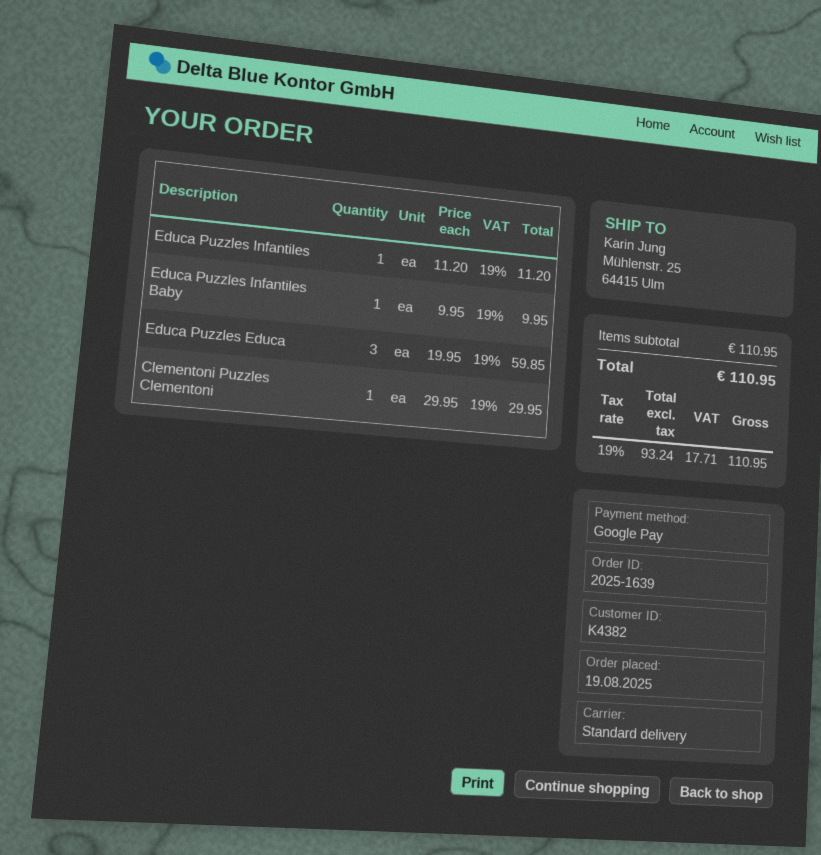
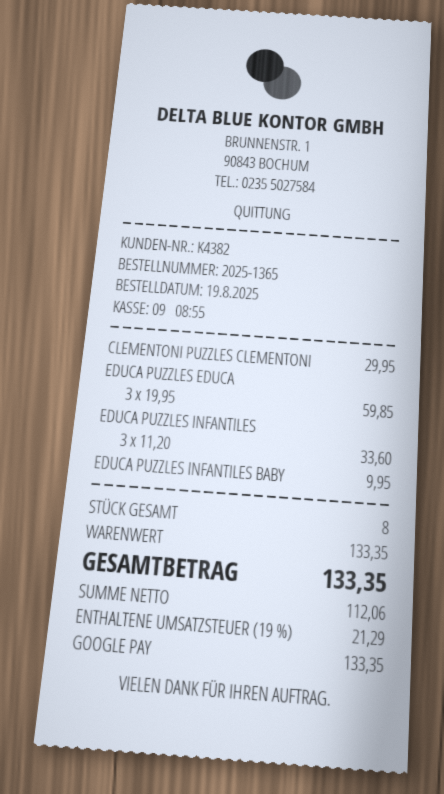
order number: 2025-1639 -> 2025-1365
Educa Puzzles Infantiles: 1 x 11.20 = 11.20 -> 3 x 11.20 = 33.60
subtotal: 110.95 -> 133.35
net: 93.24 -> 112.06
tax: 19% = 17.71 -> 19% = 21.29
total: 110.95 -> 133.35

